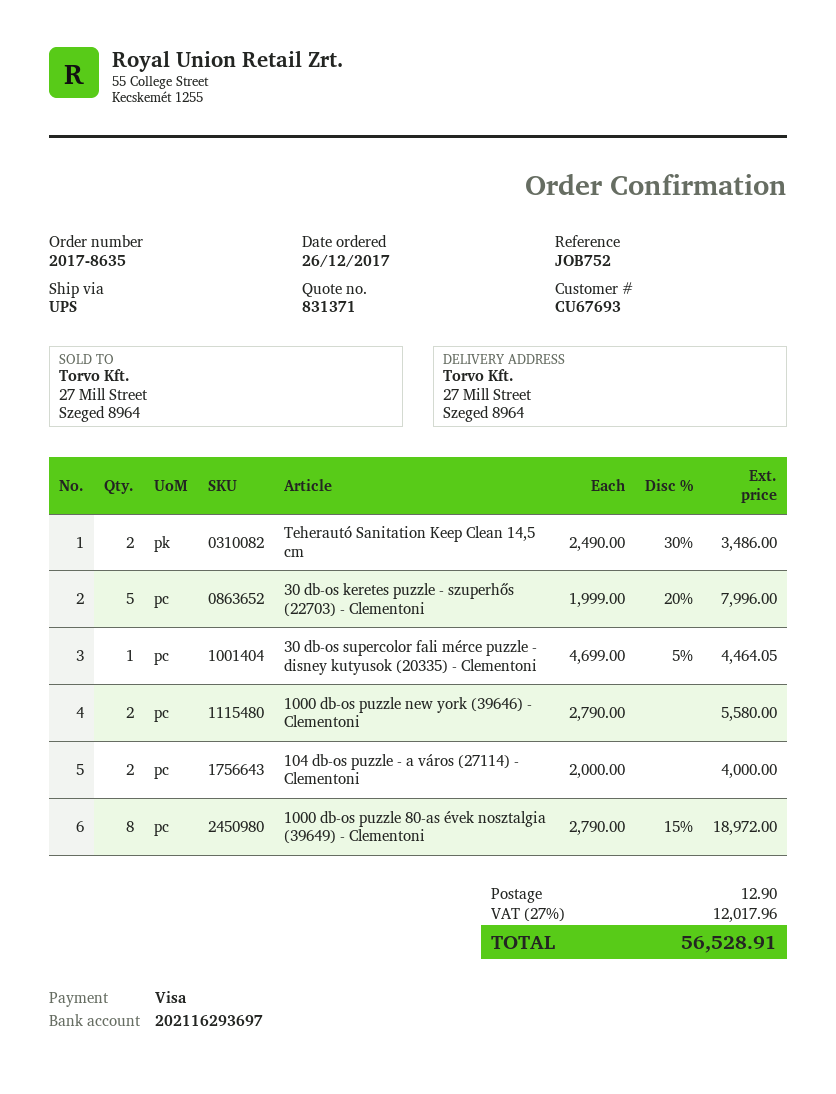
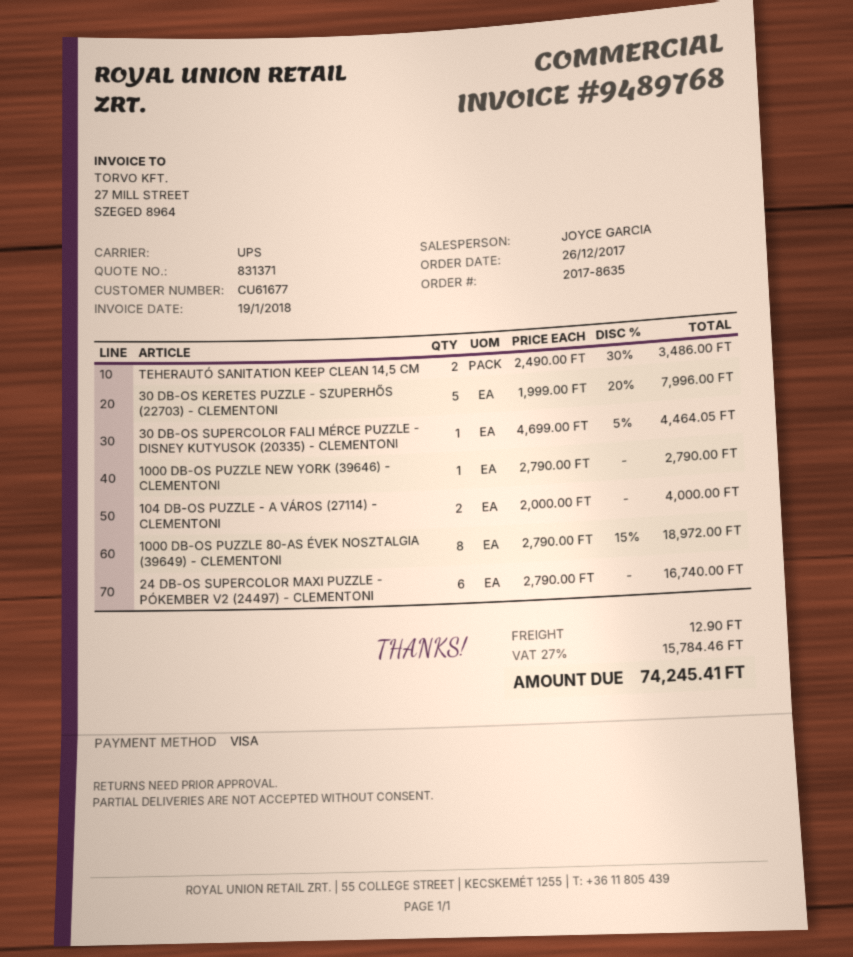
customer number: CU67693 -> CU61677
1000 db-os puzzle new york (39646) - Clementoni: 2 x 2790.00 = 5580.00 -> 1 x 2790.00 = 2790.00
24 DB-OS SUPERCOLOR MAXI PUZZLE - PÓKEMBER V2 (24497) - CLEMENTONI: none -> 6 x 2790.00 = 16740.00
tax: 27% = 12017.96 -> 27% = 15784.46
total: 56528.91 -> 74245.41

